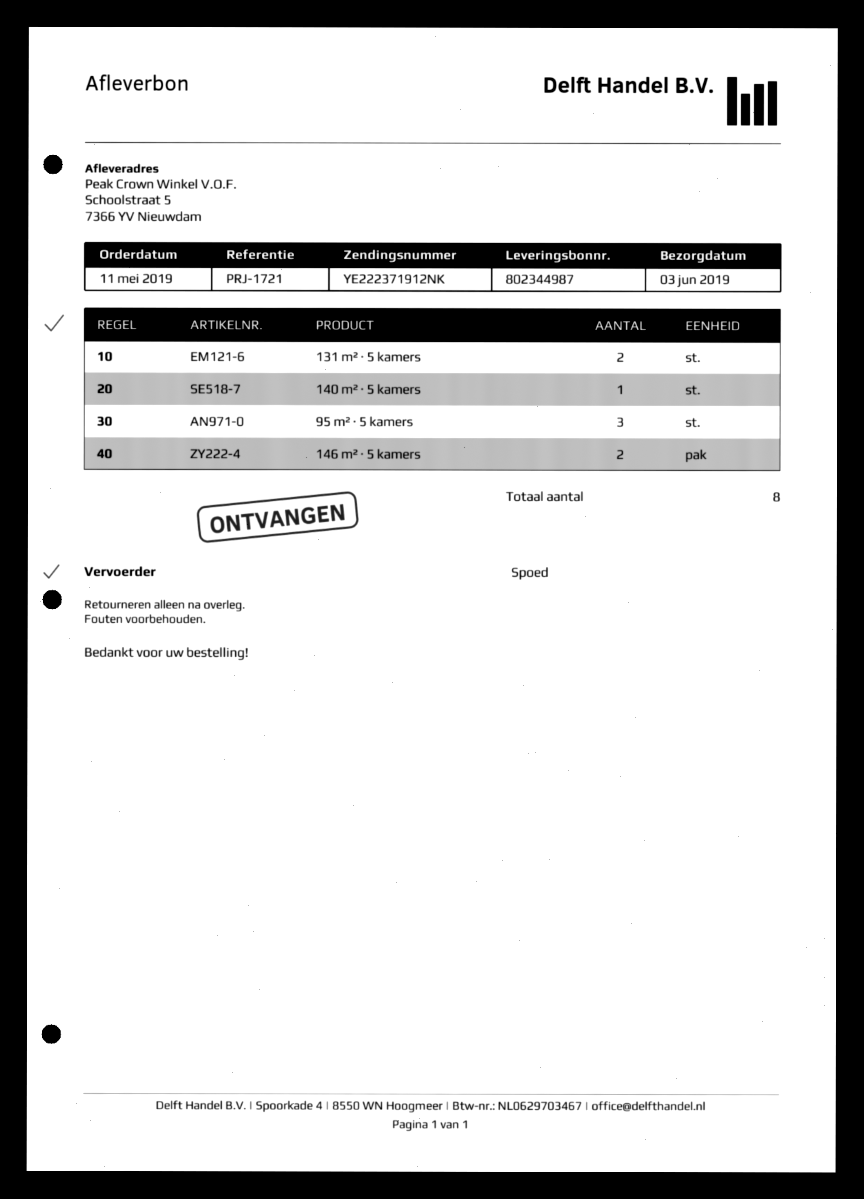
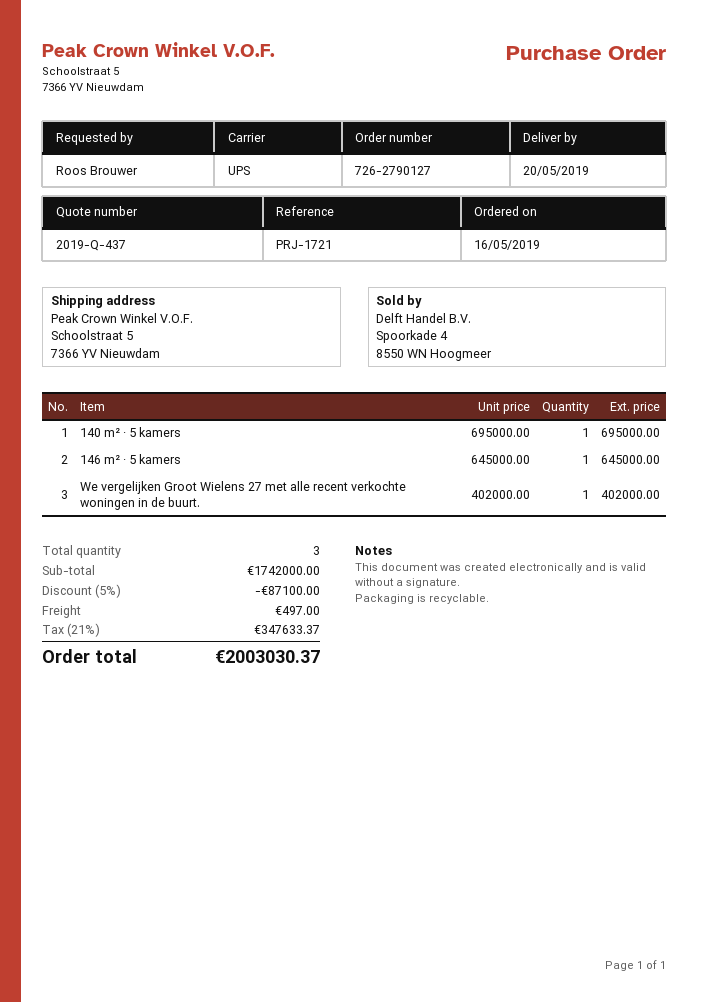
order date: 2019-05-11 -> 2019-05-16
delivery date: 2019-06-03 -> 2019-05-20
shipping method: express -> UPS
131 m² · 5 kamers: 2 -> none
95 m² · 5 kamers: 3 -> none
146 m² · 5 kamers: 2 -> 1
We vergelijken Groot Wielens 27 met alle recent verkochte woningen in de buurt.: none -> 1
total quantity: 8 -> 3

